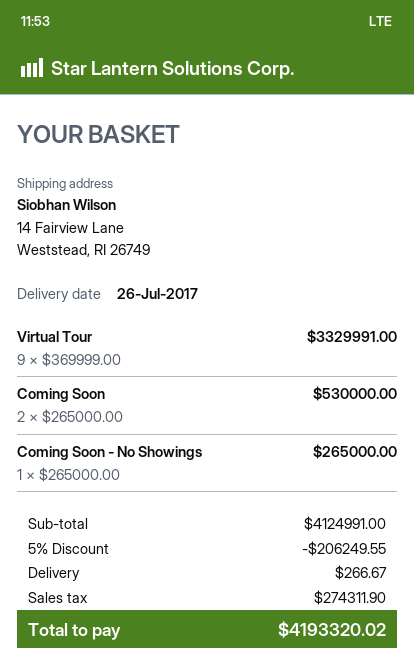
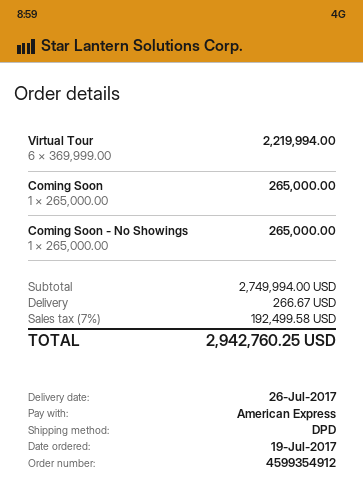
Virtual Tour: 9 x 369999.00 = 3329991.00 -> 6 x 369999.00 = 2219994.00
Coming Soon: 2 x 265000.00 = 530000.00 -> 1 x 265000.00 = 265000.00
subtotal: 4124991.00 -> 2749994.00
discount: 5% = 206249.55 -> none
tax: 274311.90 -> 192499.58
total: 4193320.02 -> 2942760.25

